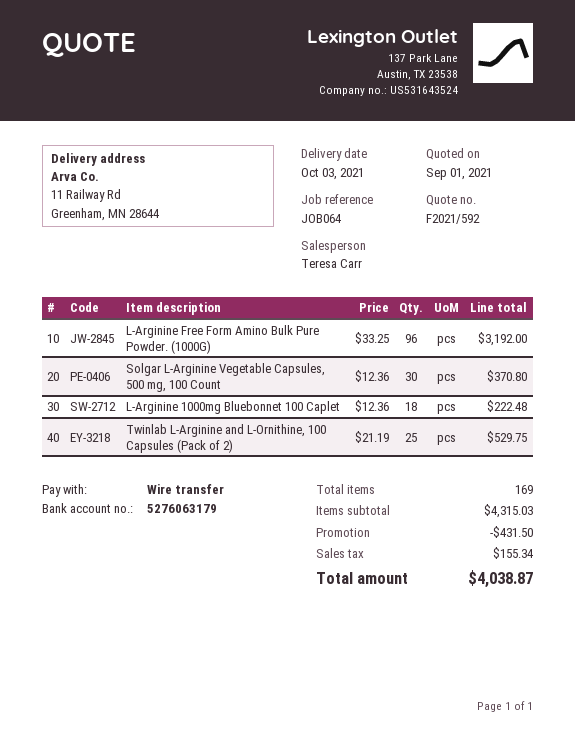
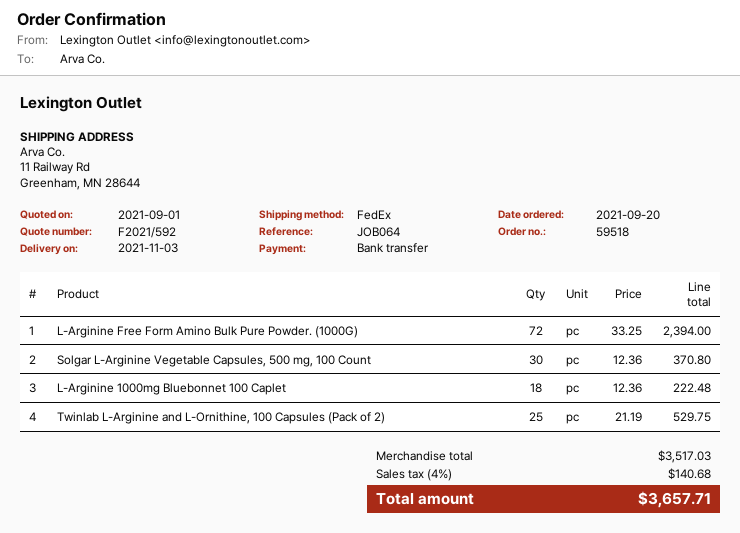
delivery date: 2021-10-03 -> 2021-11-03
L-Arginine Free Form Amino Bulk Pure Powder. (1000G): 96 x 33.25 = 3192.00 -> 72 x 33.25 = 2394.00
subtotal: 4315.03 -> 3517.03
discount: 431.50 -> none
tax: 155.34 -> 140.68
total: 4038.87 -> 3657.71

